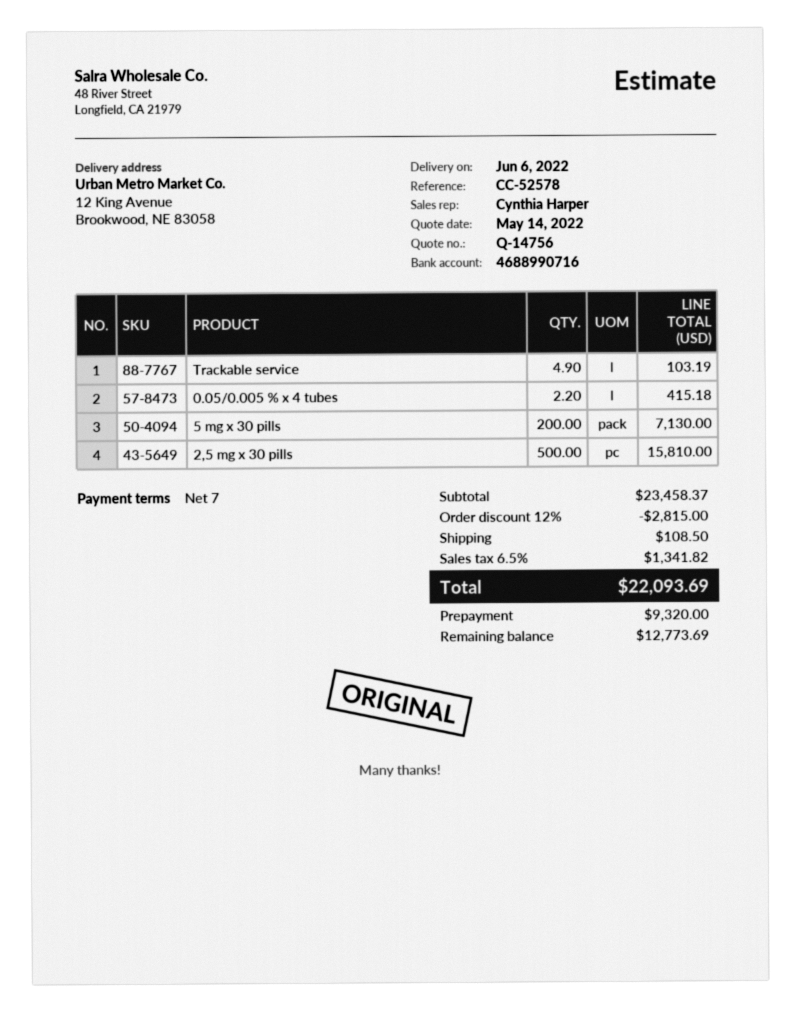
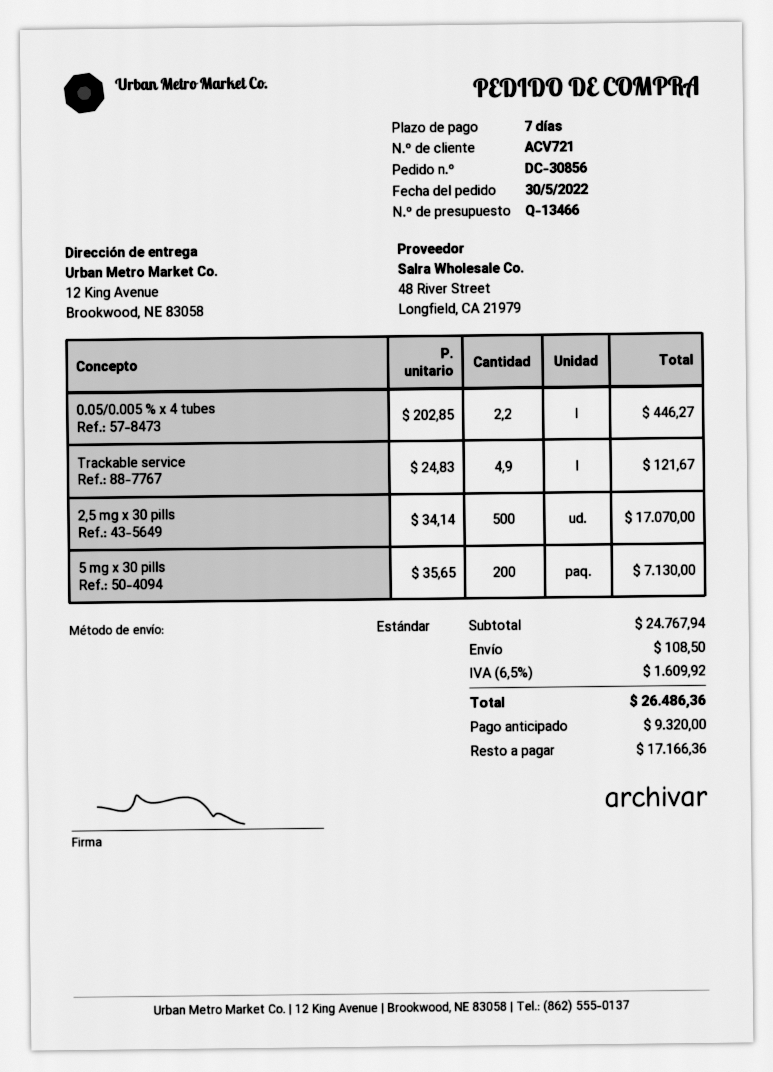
quote number: Q-14756 -> Q-13466
Trackable service: 4.9 for 103.19 -> 4.9 for 121.67
0.05/0.005 % x 4 tubes: 2.2 for 415.18 -> 2.2 for 446.27
2,5 mg x 30 pills: 500 for 15810.00 -> 500 for 17070.00
subtotal: 23458.37 -> 24767.94
discount: 12% = 2815.00 -> none
tax: 6.5% = 1341.82 -> 6.5% = 1609.92
total: 22093.69 -> 26486.36
balance: 12773.69 -> 17166.36

